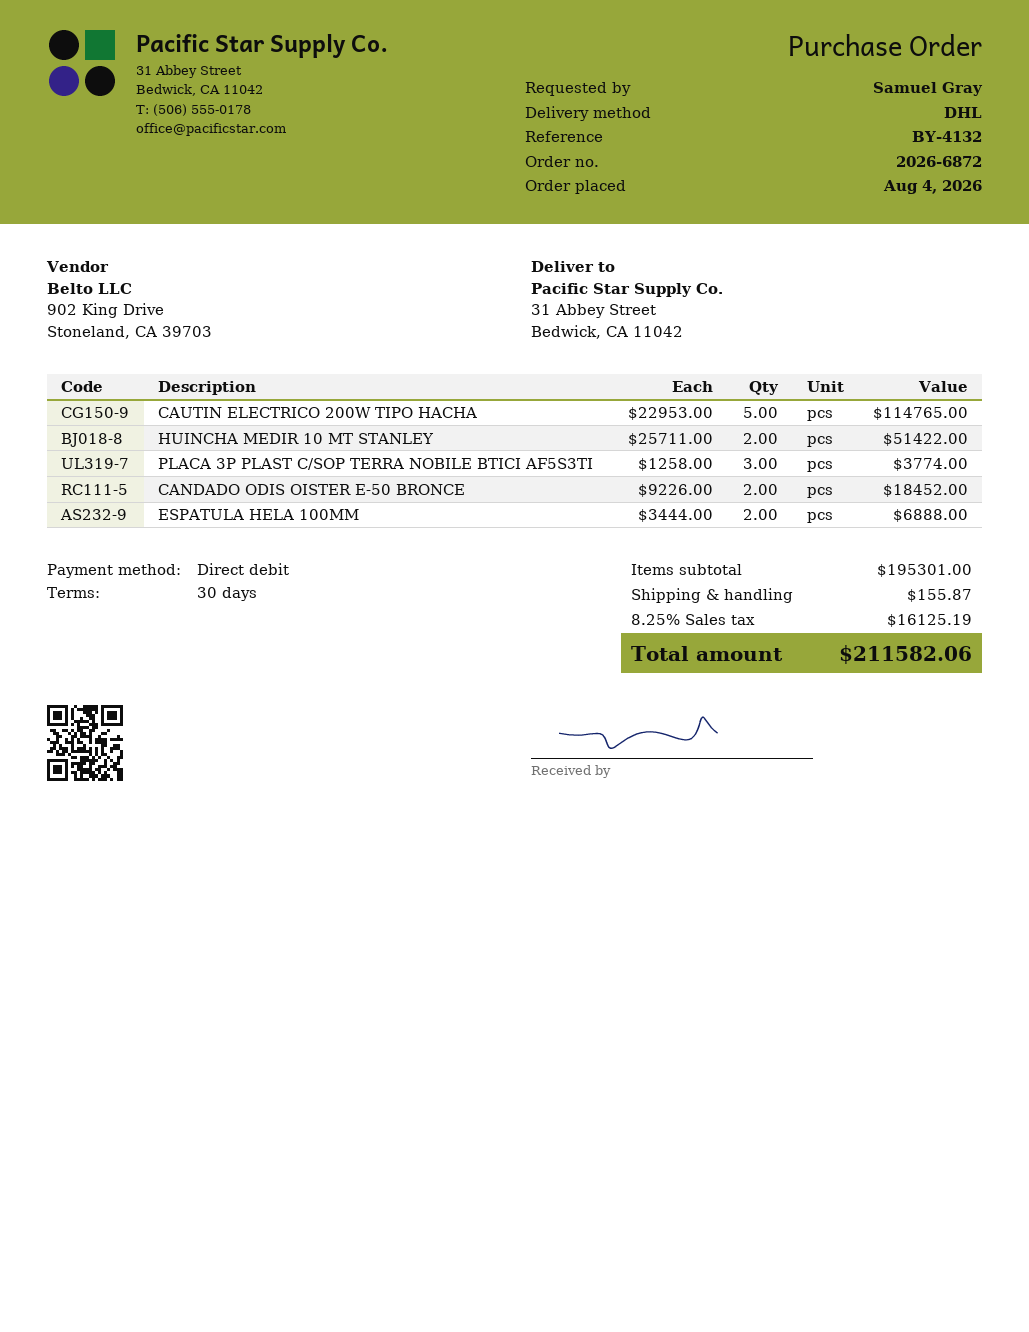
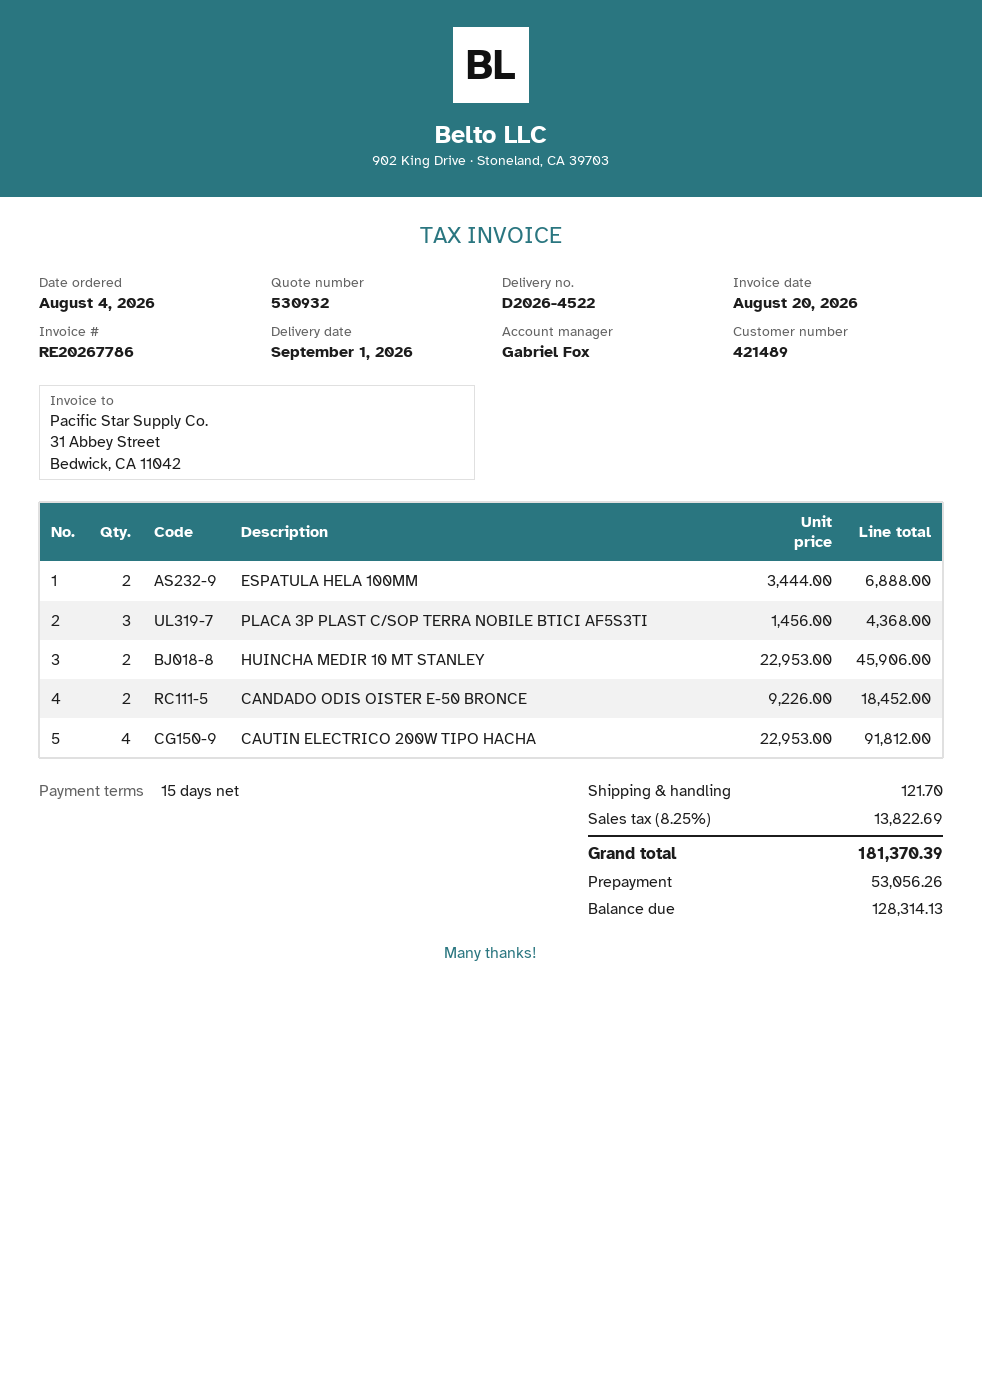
payment terms: 30 days -> 15 days
CAUTIN ELECTRICO 200W TIPO HACHA: 5 x 22953.00 = 114765.00 -> 4 x 22953.00 = 91812.00
HUINCHA MEDIR 10 MT STANLEY: 2 x 25711.00 = 51422.00 -> 2 x 22953.00 = 45906.00
PLACA 3P PLAST C/SOP TERRA NOBILE BTICI AF5S3TI: 3 x 1258.00 = 3774.00 -> 3 x 1456.00 = 4368.00
shipping: 155.87 -> 121.70
tax: 8.25% = 16125.19 -> 8.25% = 13822.69
total: 211582.06 -> 181370.39

